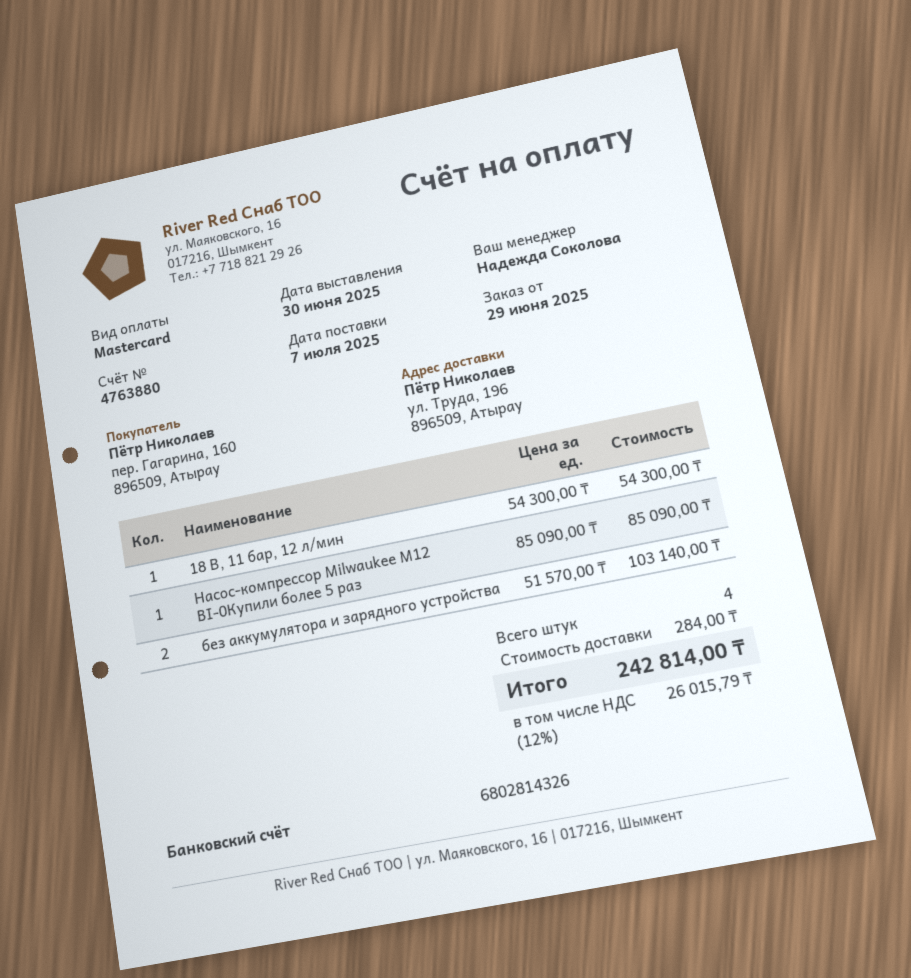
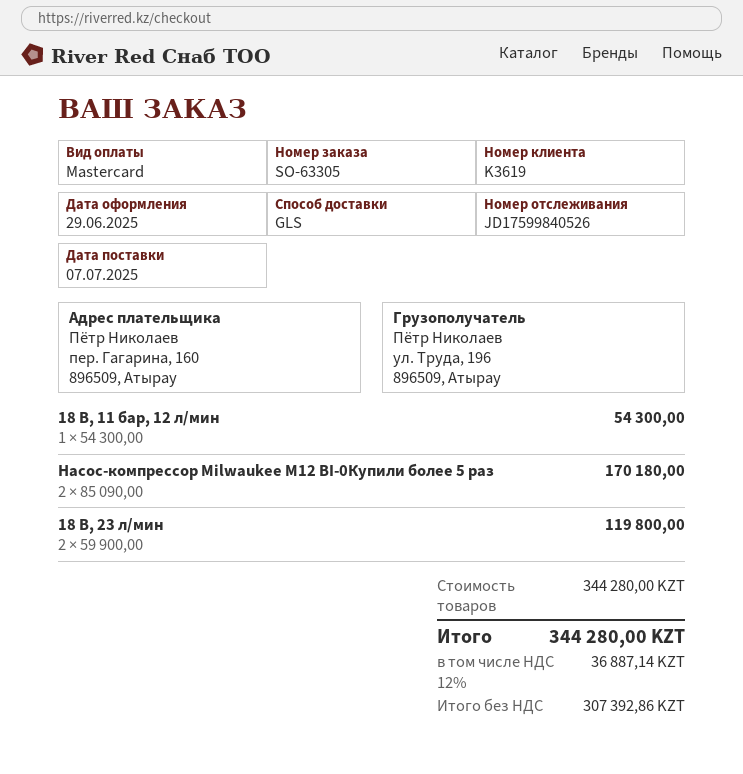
Насос-компрессор Milwaukee M12 BI-0Купили более 5 раз: 1 x 85090.00 = 85090.00 -> 2 x 85090.00 = 170180.00
без аккумулятора и зарядного устройства: 2 x 51570.00 = 103140.00 -> none
18 В, 23 л/мин: none -> 2 x 59900.00 = 119800.00
shipping: 284.00 -> none
tax: 12% = 26015.79 -> 12% = 36887.14
total: 242814.00 -> 344280.00

